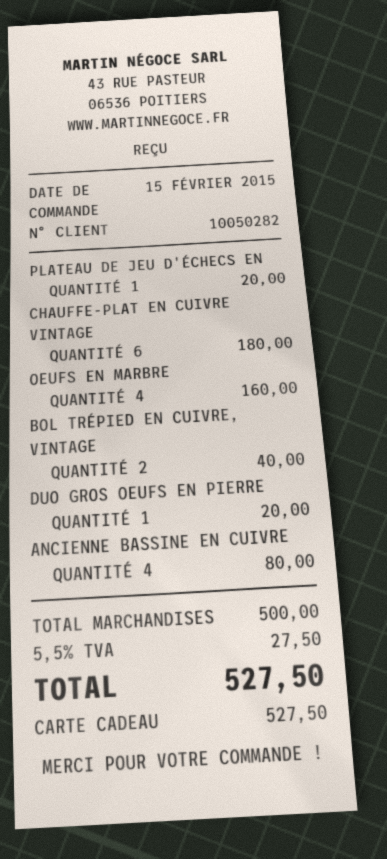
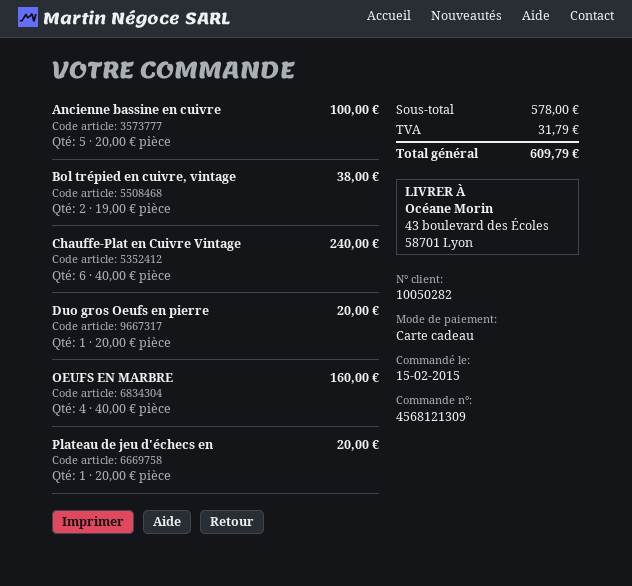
CHAUFFE-PLAT EN CUIVRE VINTAGE: 6 for 180.00 -> 6 for 240.00
BOL TRÉPIED EN CUIVRE, VINTAGE: 2 for 40.00 -> 2 for 38.00
ANCIENNE BASSINE EN CUIVRE: 4 for 80.00 -> 5 for 100.00
subtotal: 500.00 -> 578.00
tax: 27.50 -> 31.79
total: 527.50 -> 609.79

